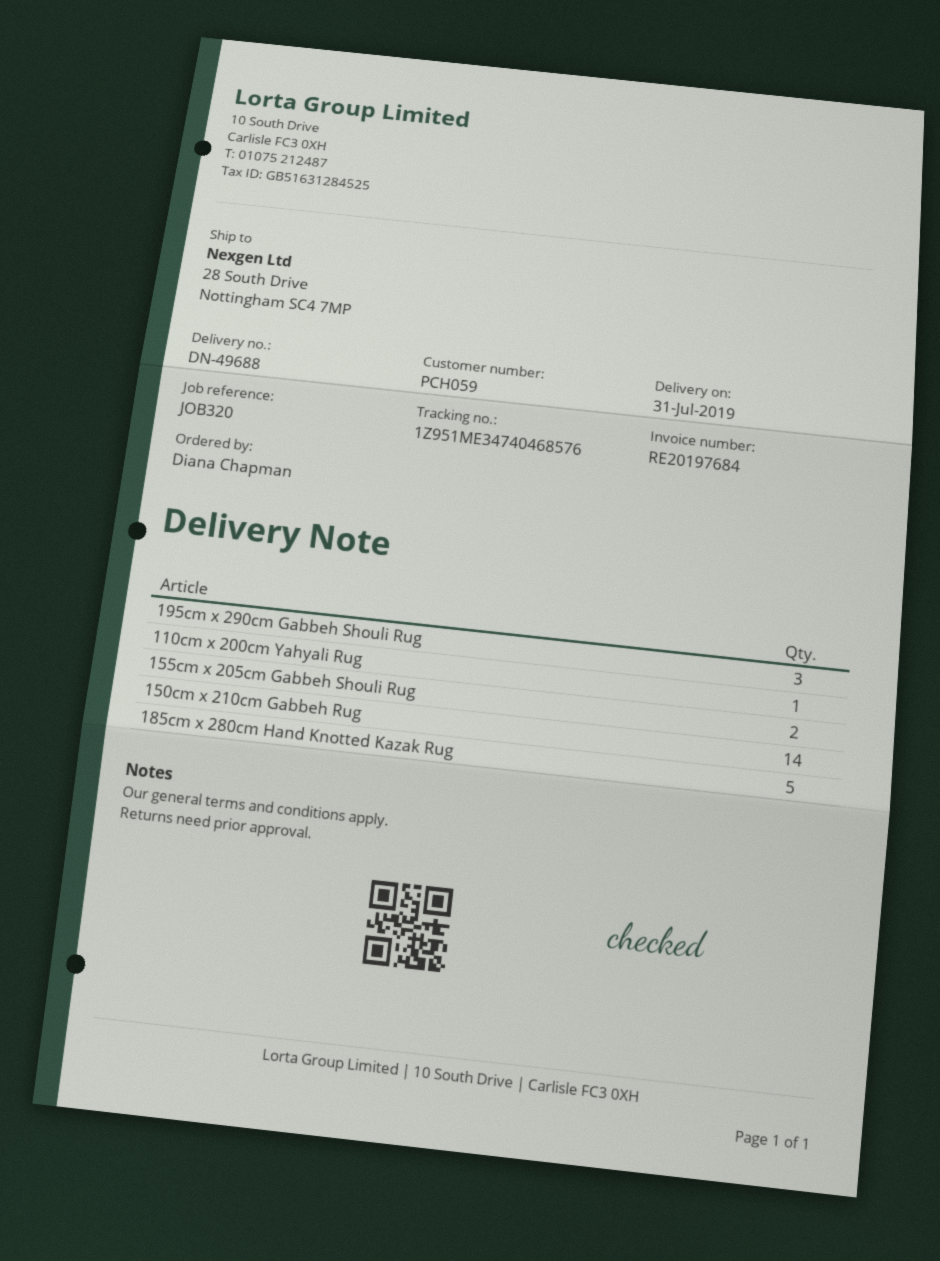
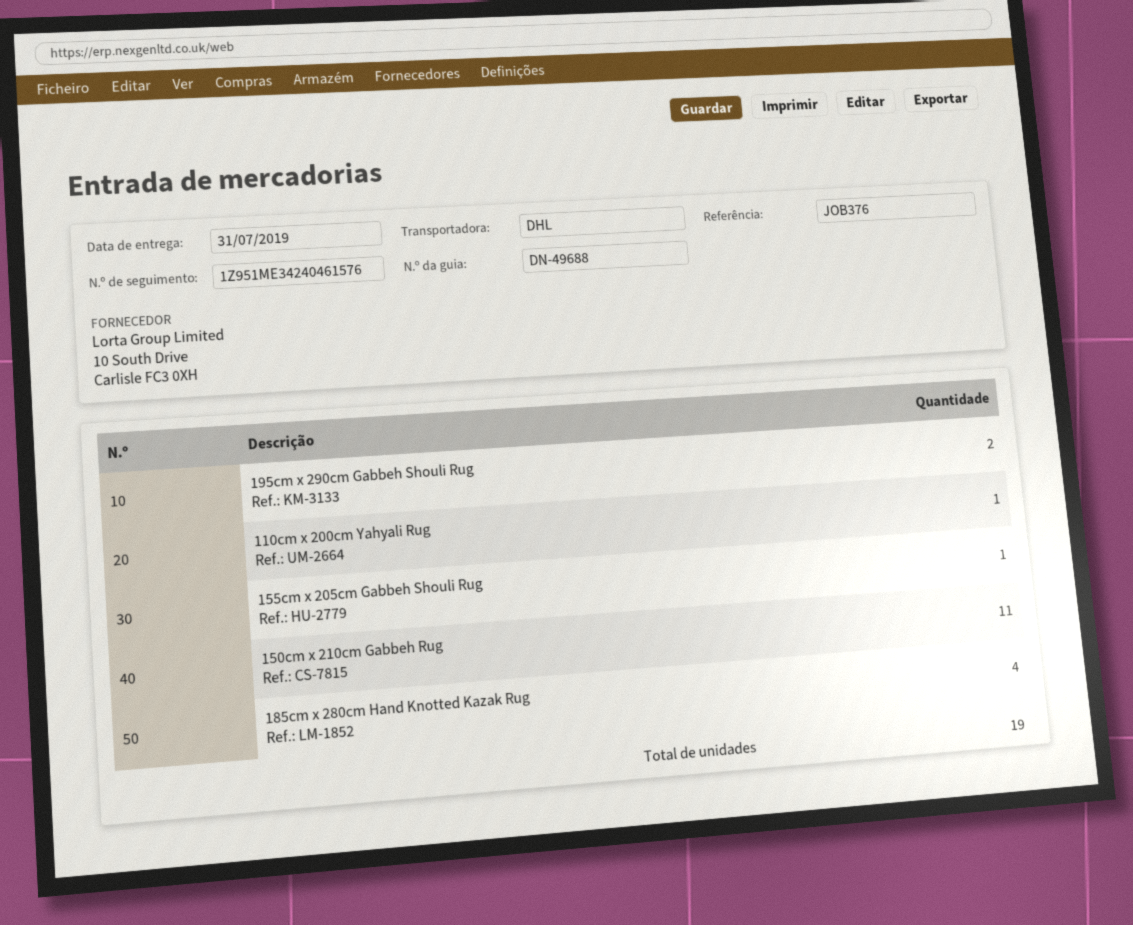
reference: JOB320 -> JOB376
tracking number: 1Z951ME34740468576 -> 1Z951ME34240461576
195cm x 290cm Gabbeh Shouli Rug: 3 -> 2
155cm x 205cm Gabbeh Shouli Rug: 2 -> 1
150cm x 210cm Gabbeh Rug: 14 -> 11
185cm x 280cm Hand Knotted Kazak Rug: 5 -> 4

